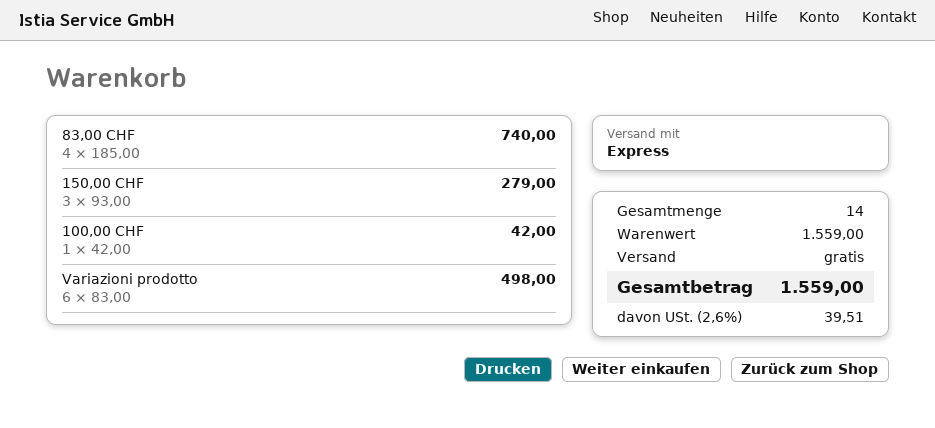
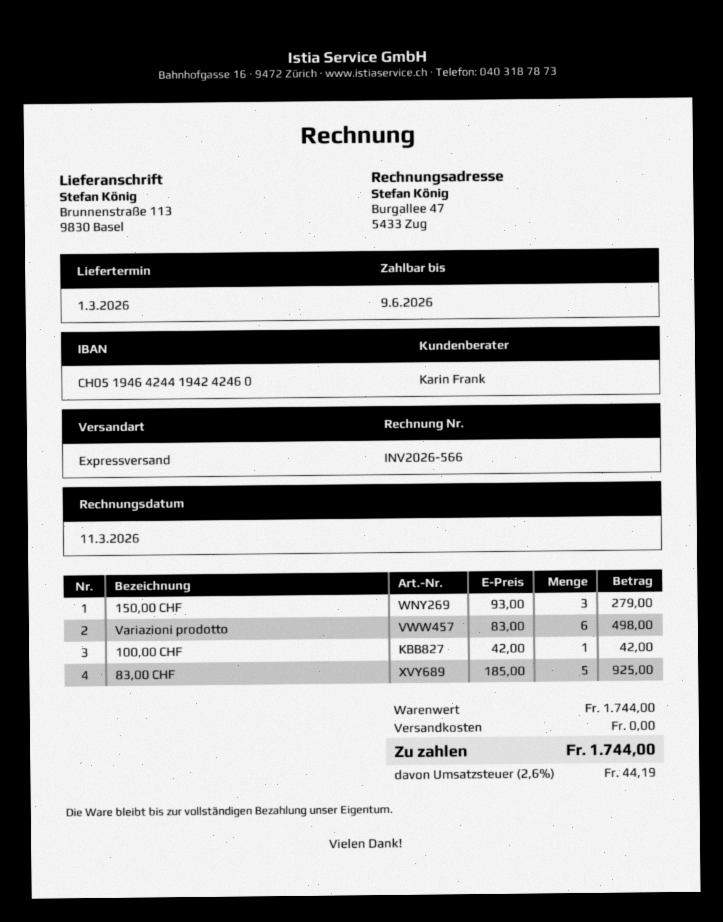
83,00 CHF: 4 x 185.00 = 740.00 -> 5 x 185.00 = 925.00
subtotal: 1559.00 -> 1744.00
tax: 2.6% = 39.51 -> 2.6% = 44.19
total: 1559.00 -> 1744.00

